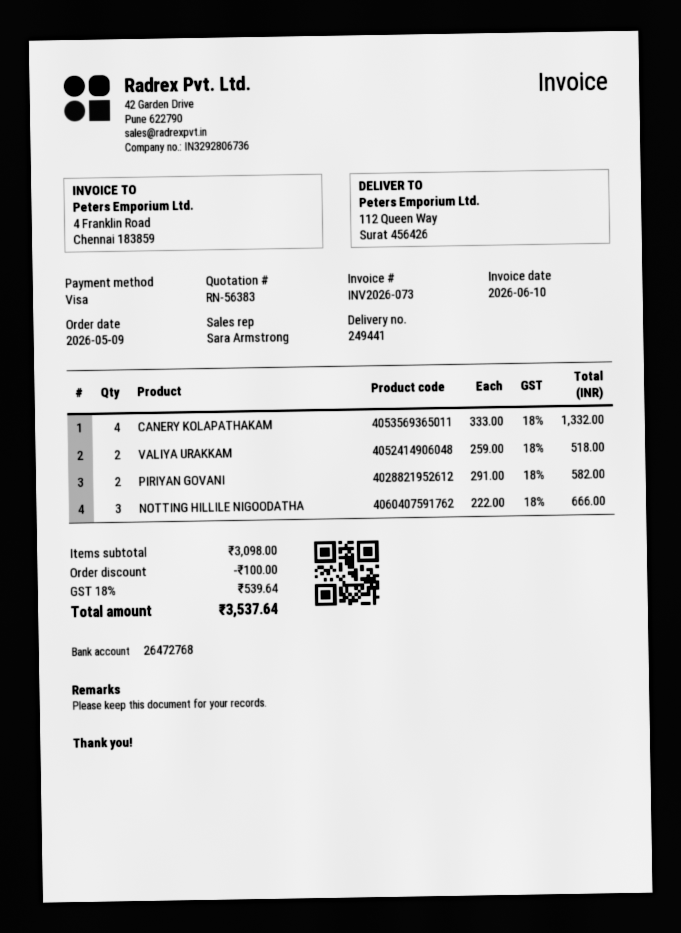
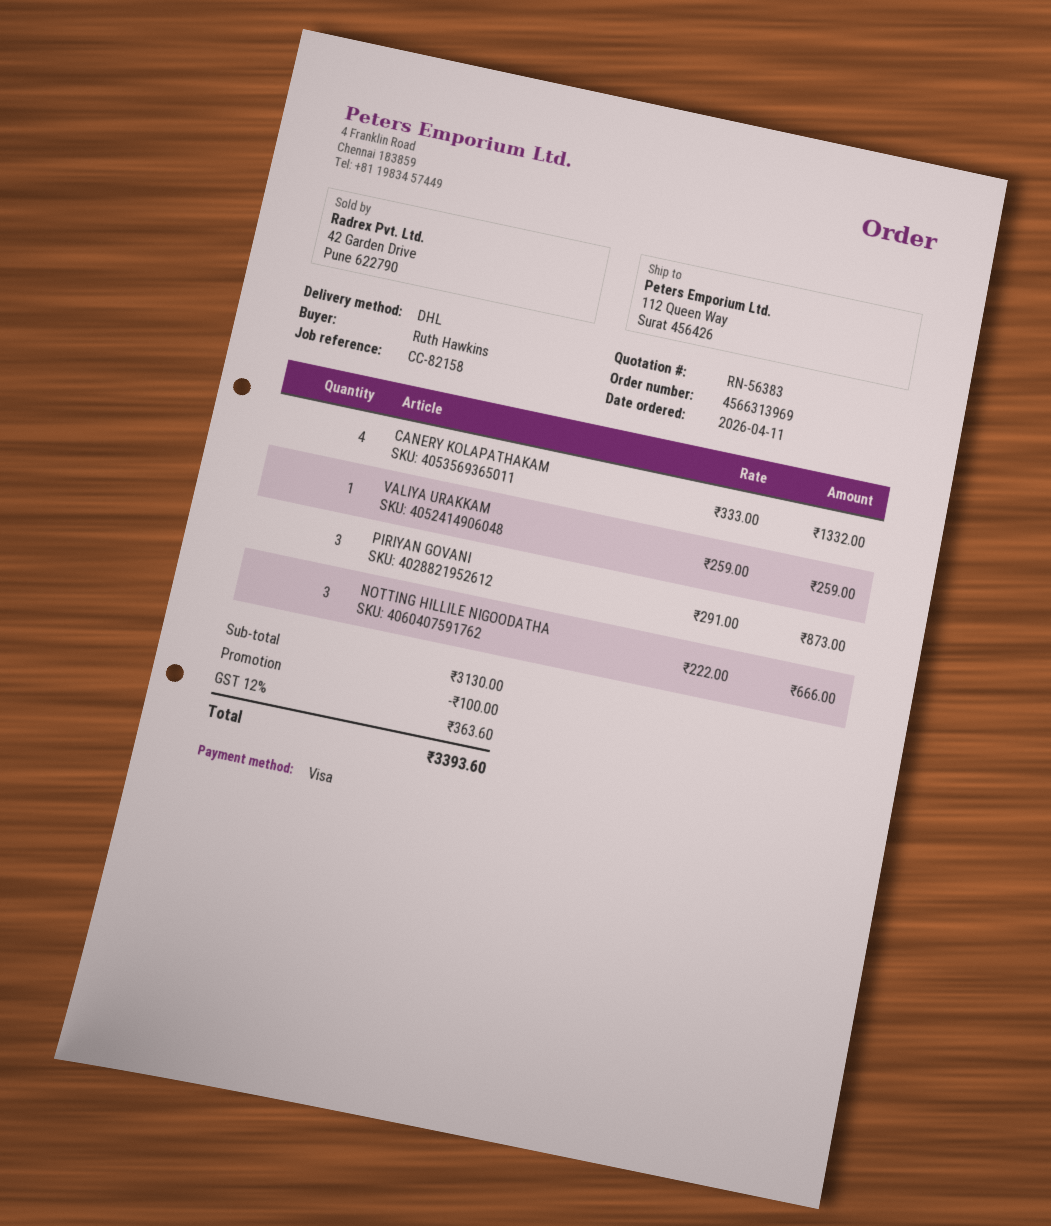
order date: 2026-05-09 -> 2026-04-11
VALIYA URAKKAM: 2 x 259.00 = 518.00 -> 1 x 259.00 = 259.00
PIRIYAN GOVANI: 2 x 291.00 = 582.00 -> 3 x 291.00 = 873.00
subtotal: 3098.00 -> 3130.00
tax: 18% = 539.64 -> 12% = 363.60
total: 3537.64 -> 3393.60

